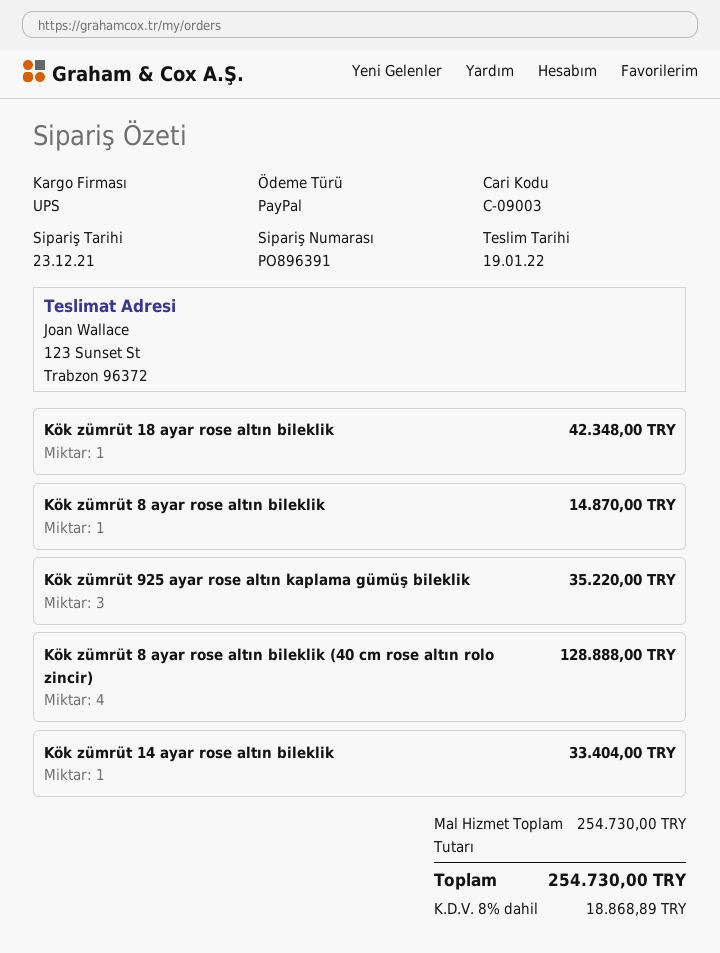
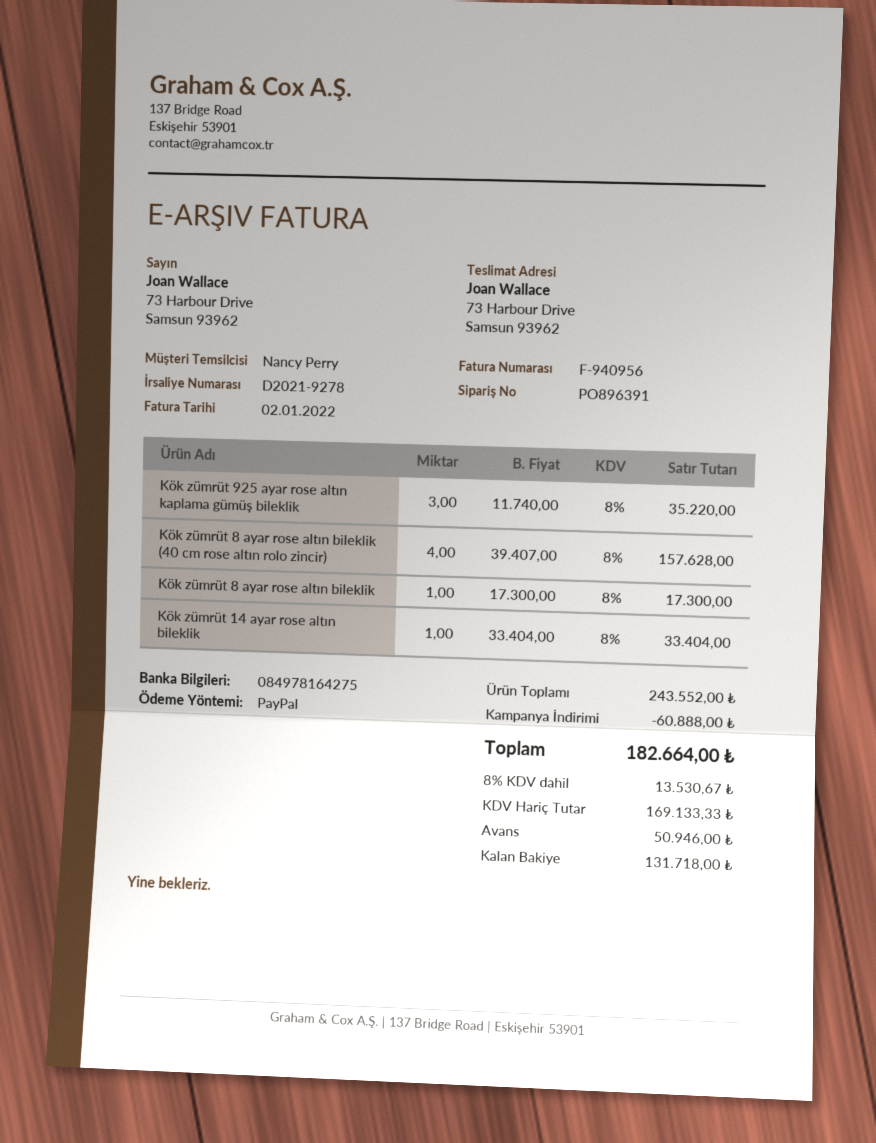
ship to: 123 Sunset St, Trabzon 96372 -> 73 Harbour Drive, Samsun 93962
Kök zümrüt 18 ayar rose altın bileklik: 1 for 42348.00 -> none
Kök zümrüt 8 ayar rose altın bileklik: 1 for 14870.00 -> 1 for 17300.00
Kök zümrüt 8 ayar rose altın bileklik (40 cm rose altın rolo zincir): 4 for 128888.00 -> 4 for 157628.00
subtotal: 254730.00 -> 243552.00
discount: none -> 60888.00
tax: 8% = 18868.89 -> 8% = 13530.67
total: 254730.00 -> 182664.00

